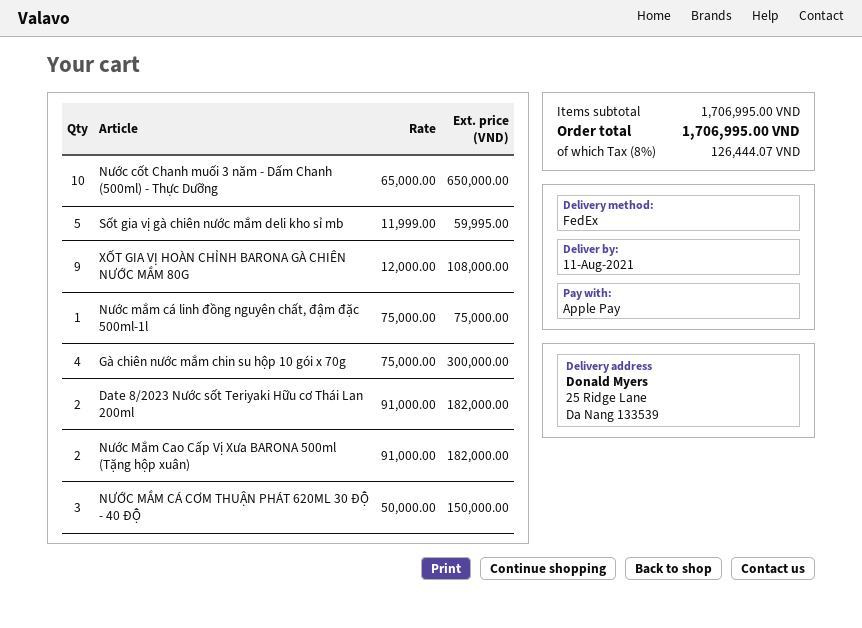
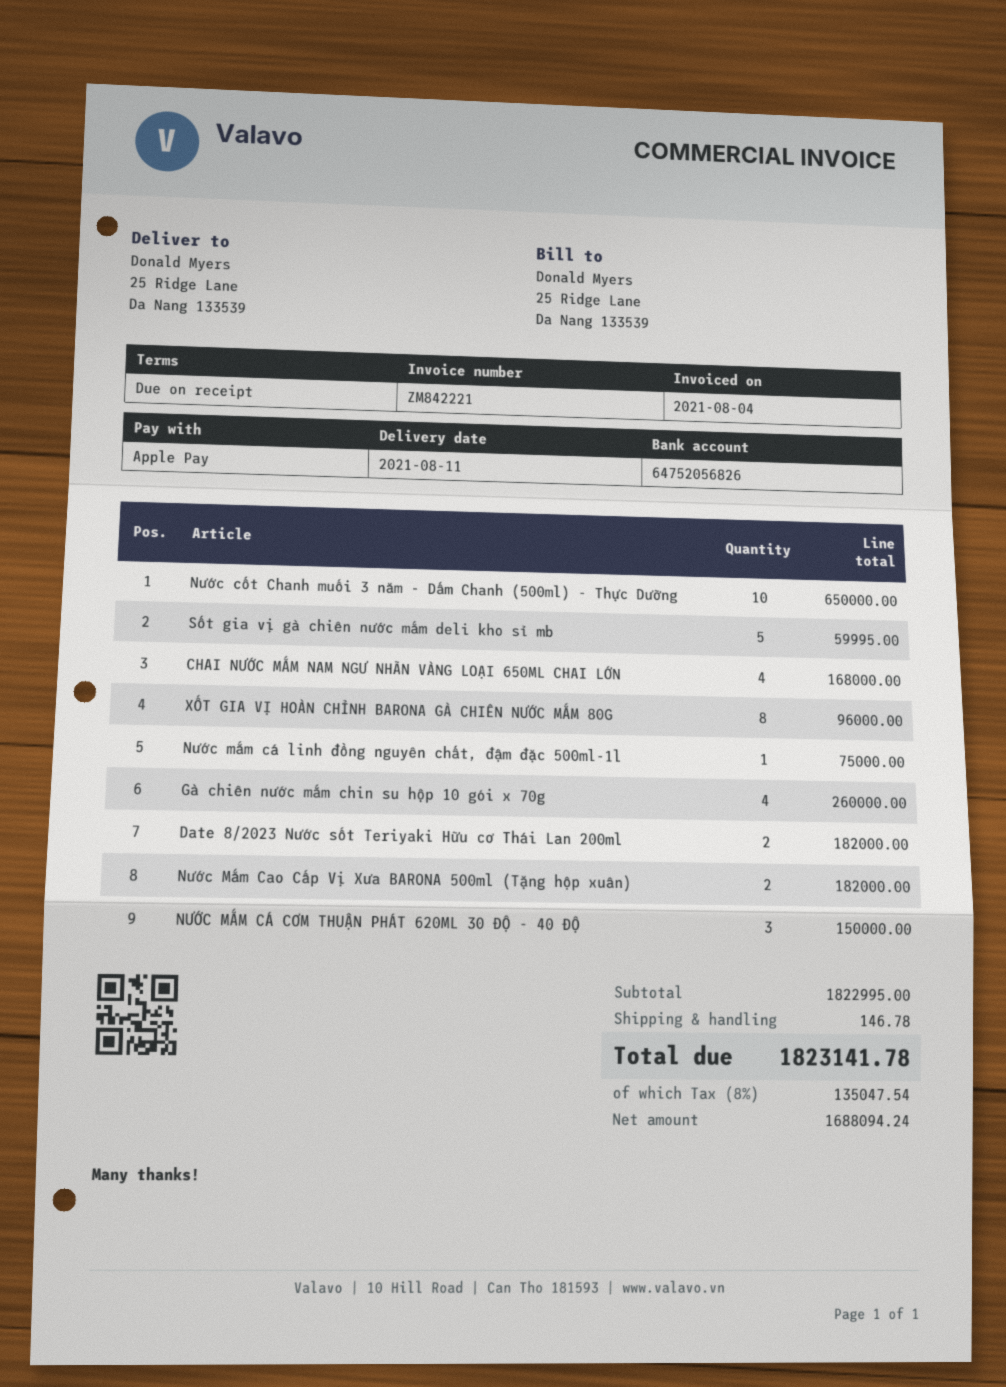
XỐT GIA VỊ HOÀN CHỈNH BARONA GÀ CHIÊN NƯỚC MẮM 80G: 9 for 108000.00 -> 8 for 96000.00
Gà chiên nước mắm chin su hộp 10 gói x 70g: 4 for 300000.00 -> 4 for 260000.00
CHAI NƯỚC MẮM NAM NGƯ NHÃN VÀNG LOẠI 650ML CHAI LỚN: none -> 4 for 168000.00
subtotal: 1706995.00 -> 1822995.00
shipping: none -> 146.78
tax: 8% = 126444.07 -> 8% = 135047.54
total: 1706995.00 -> 1823141.78

